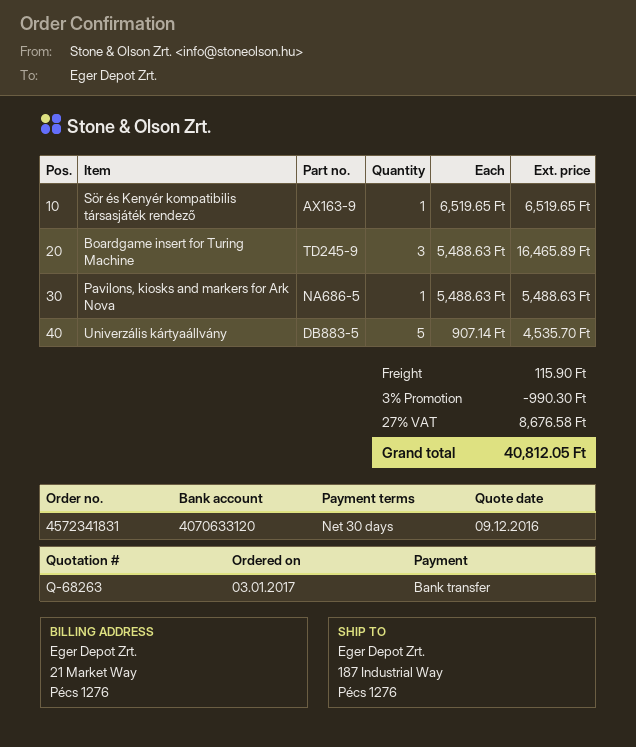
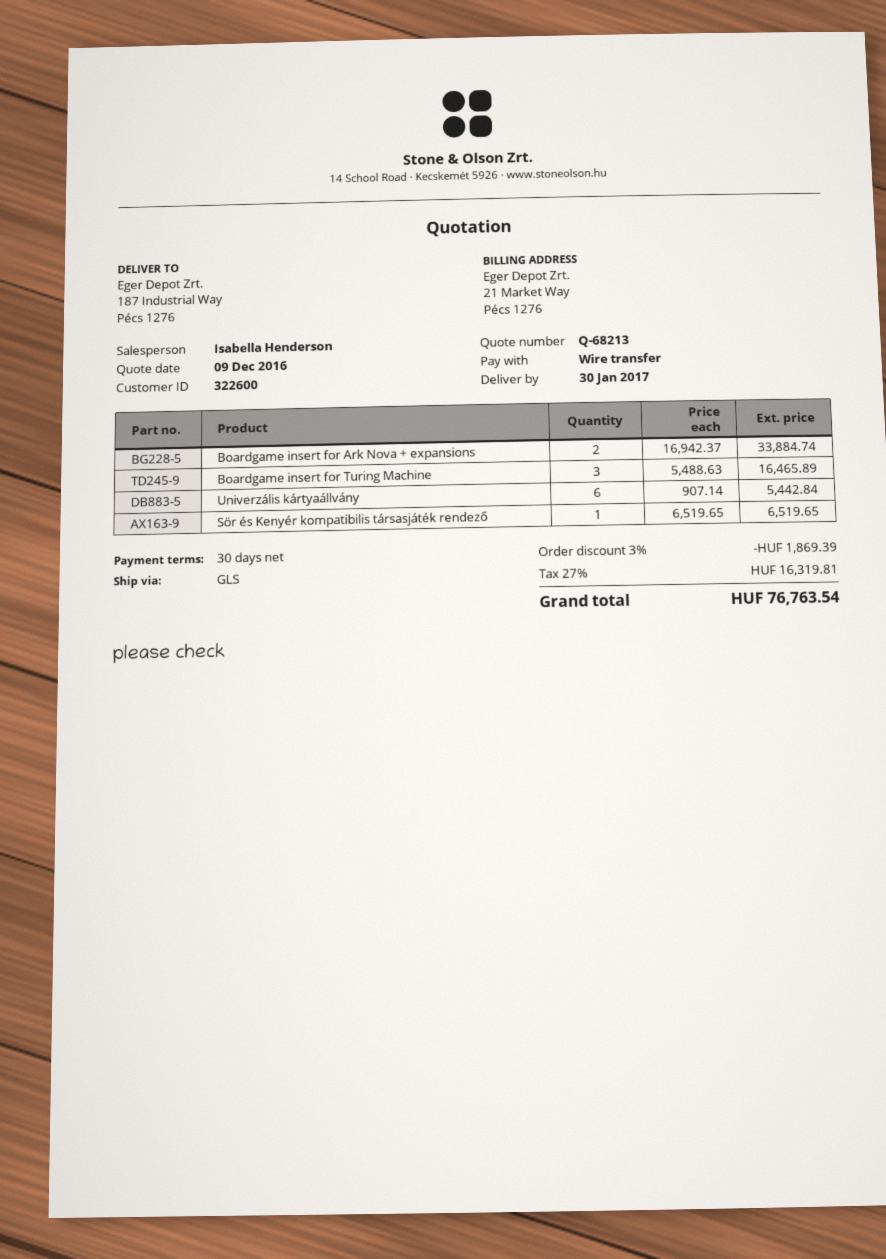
quote number: Q-68263 -> Q-68213
Pavilons, kiosks and markers for Ark Nova: 1 x 5488.63 = 5488.63 -> none
Univerzális kártyaállvány: 5 x 907.14 = 4535.70 -> 6 x 907.14 = 5442.84
Boardgame insert for Ark Nova + expansions: none -> 2 x 16942.37 = 33884.74
discount: 3% = 990.30 -> 3% = 1869.39
shipping: 115.90 -> none
tax: 27% = 8676.58 -> 27% = 16319.81
total: 40812.05 -> 76763.54

